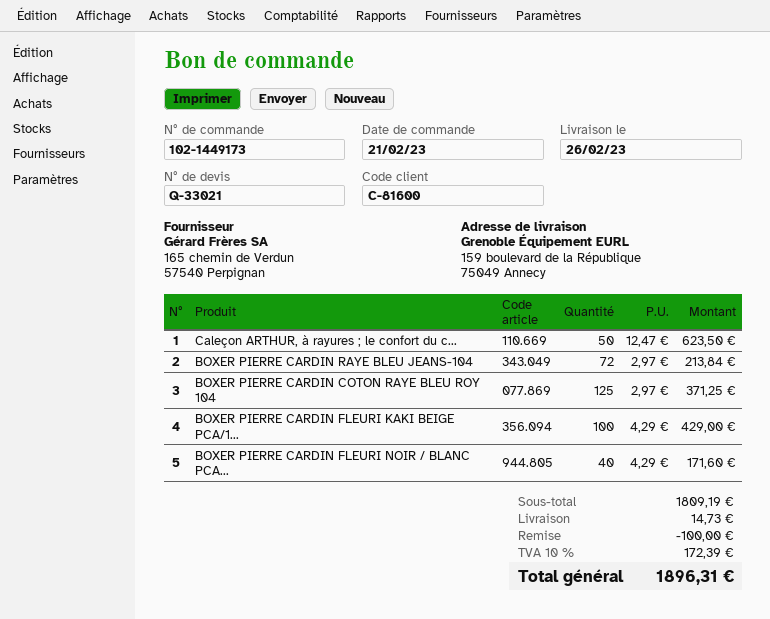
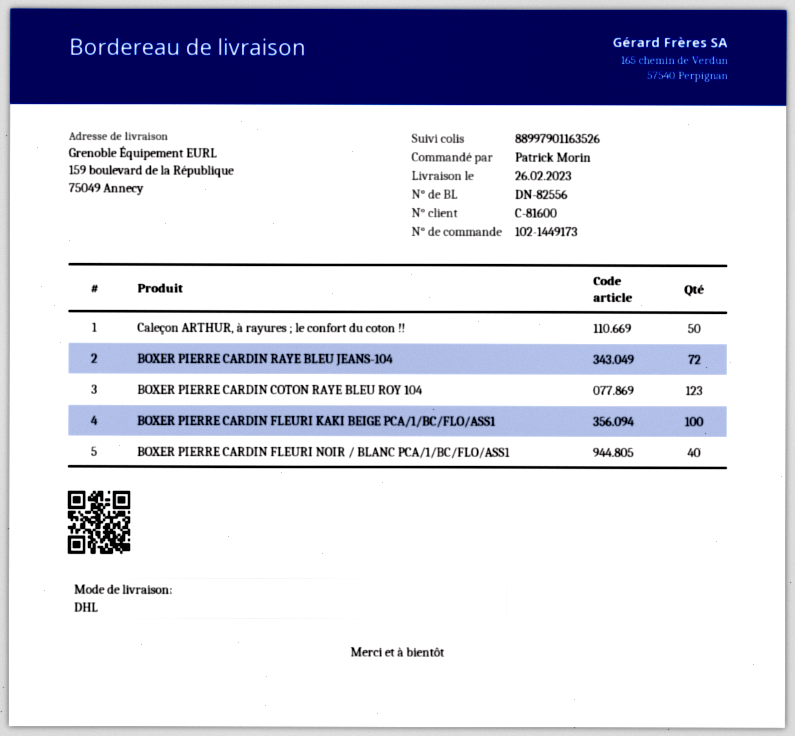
BOXER PIERRE CARDIN COTON RAYE BLEU ROY 104: 125 -> 123

